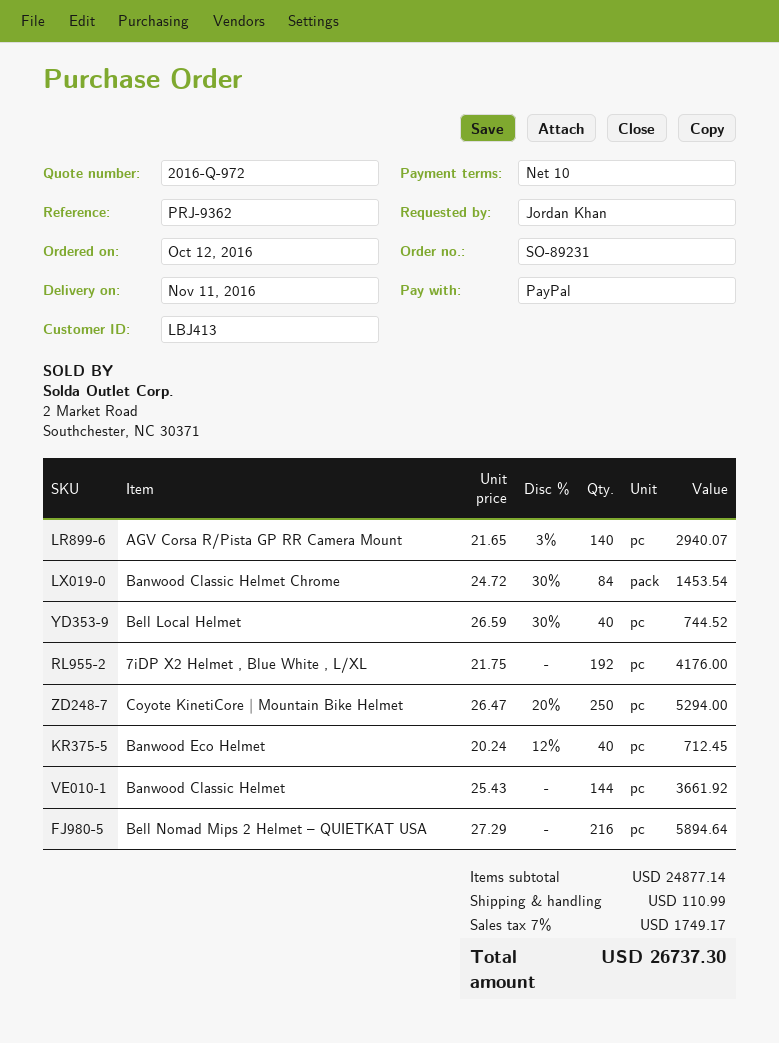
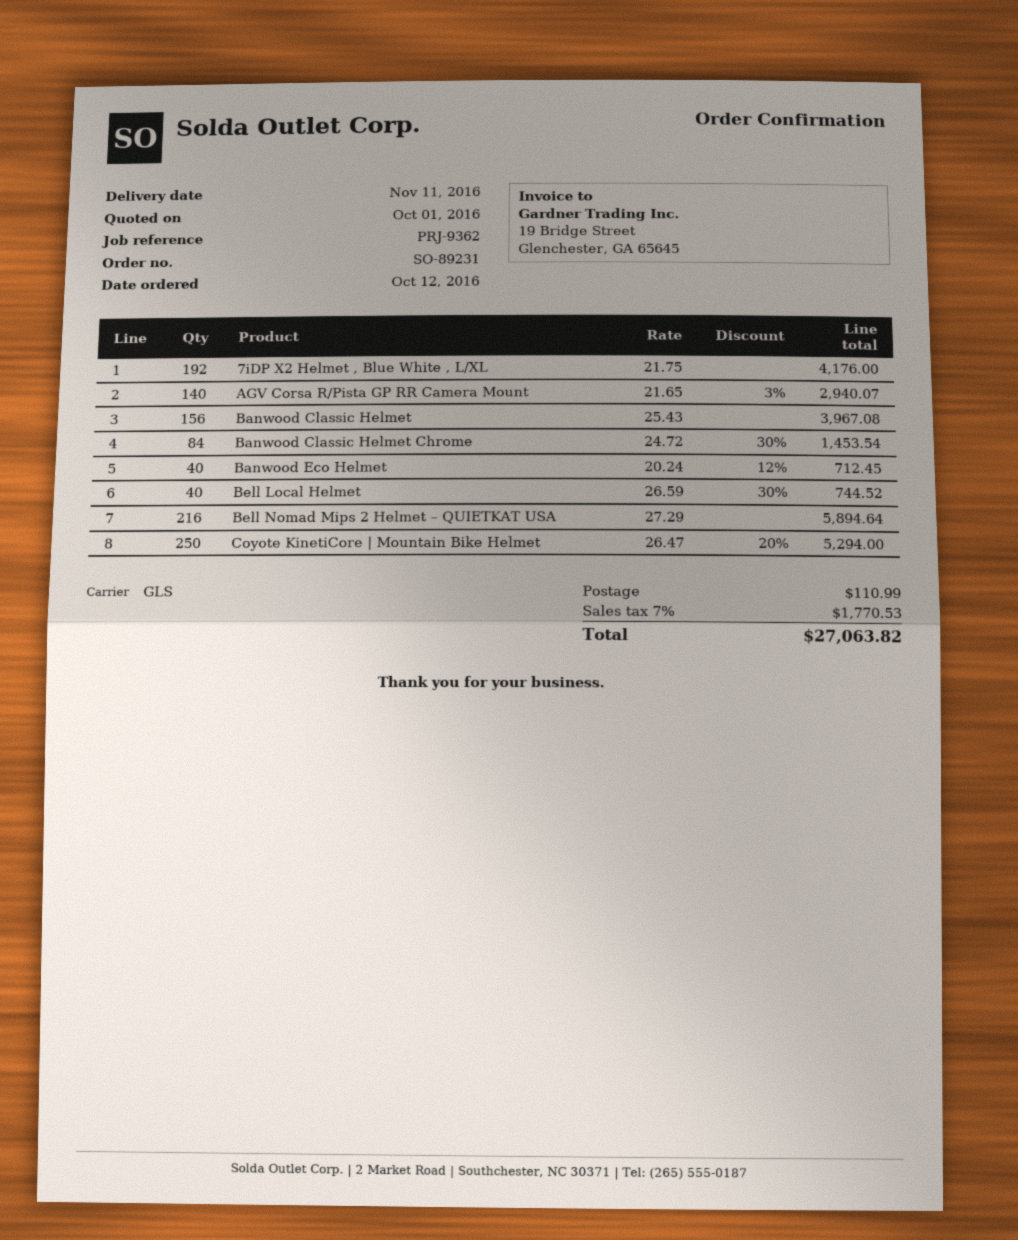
Banwood Classic Helmet: 144 x 25.43 = 3661.92 -> 156 x 25.43 = 3967.08
tax: 7% = 1749.17 -> 7% = 1770.53
total: 26737.30 -> 27063.82

